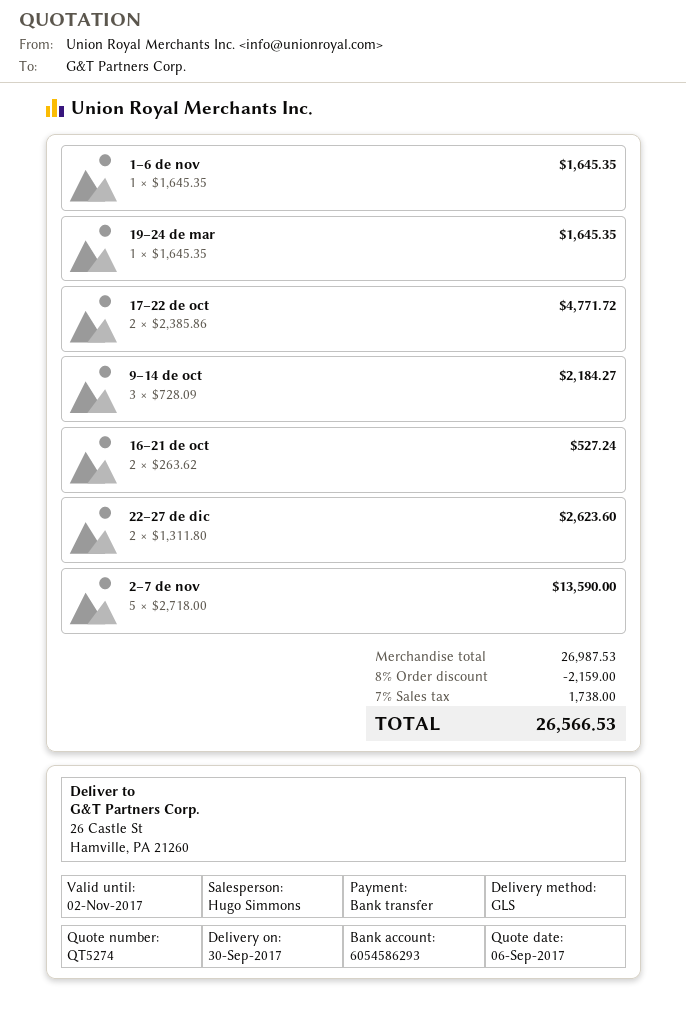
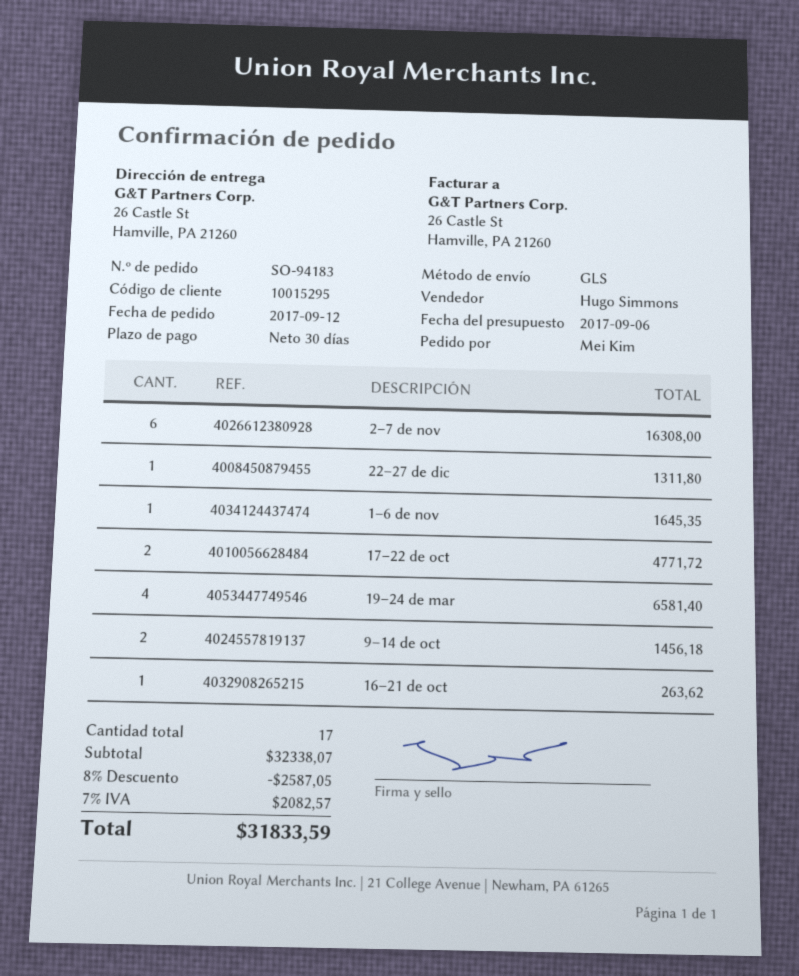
19–24 de mar: 1 for 1645.35 -> 4 for 6581.40
9–14 de oct: 3 for 2184.27 -> 2 for 1456.18
16–21 de oct: 2 for 527.24 -> 1 for 263.62
22–27 de dic: 2 for 2623.60 -> 1 for 1311.80
2–7 de nov: 5 for 13590.00 -> 6 for 16308.00
subtotal: 26987.53 -> 32338.07
discount: 8% = 2159.00 -> 8% = 2587.05
tax: 7% = 1738.00 -> 7% = 2082.57
total: 26566.53 -> 31833.59

